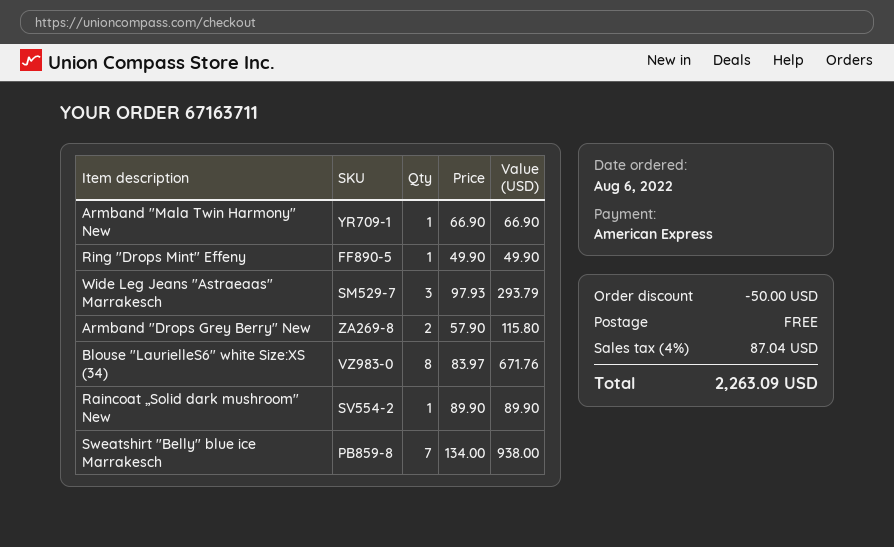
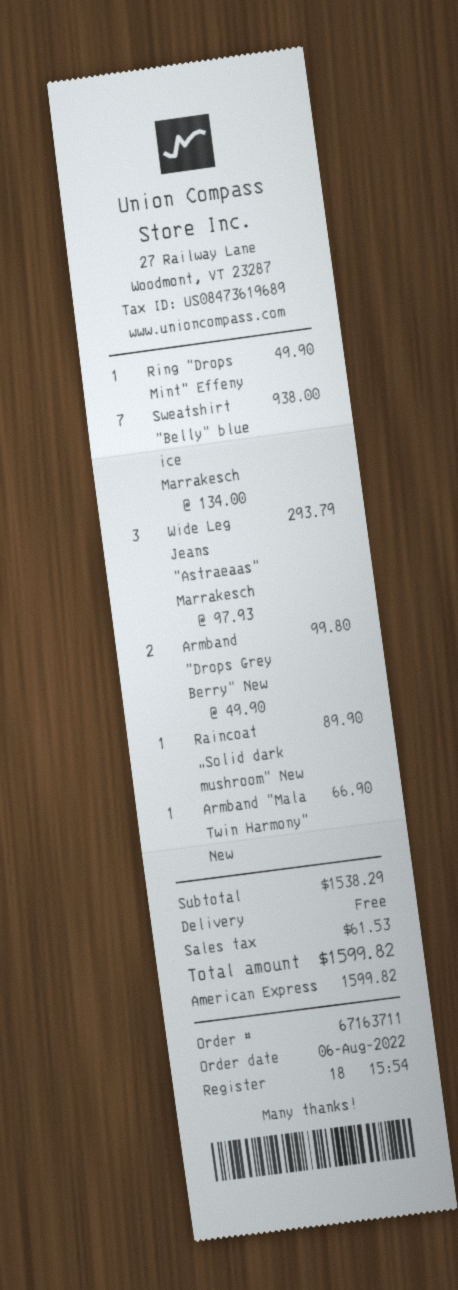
Armband "Drops Grey Berry" New: 2 x 57.90 = 115.80 -> 2 x 49.90 = 99.80
Blouse "LaurielleS6" white Size:XS (34): 8 x 83.97 = 671.76 -> none
discount: 50.00 -> none
tax: 87.04 -> 61.53
total: 2263.09 -> 1599.82

